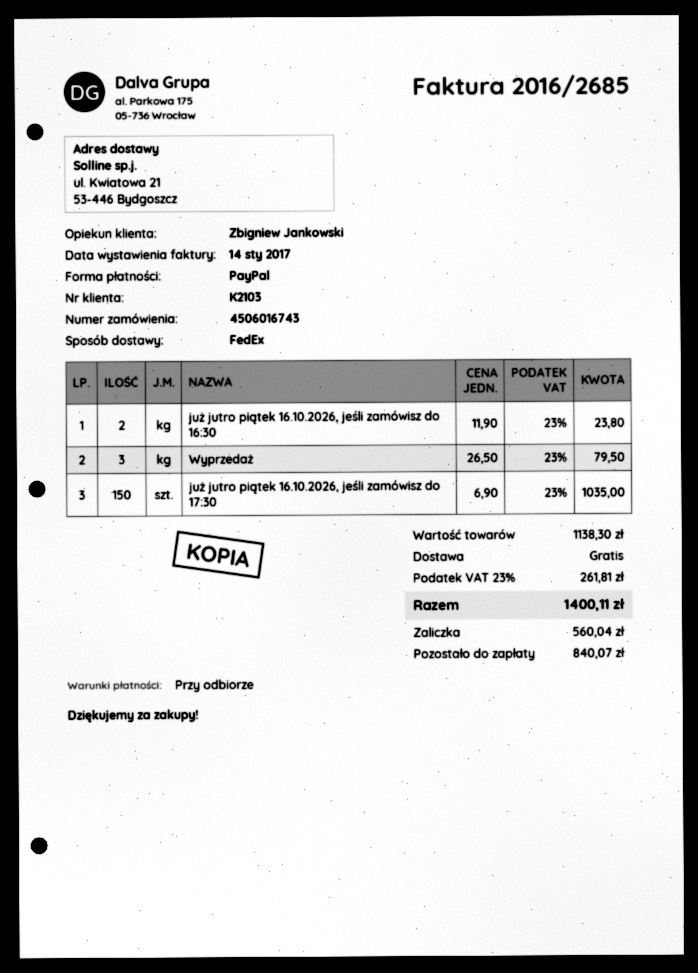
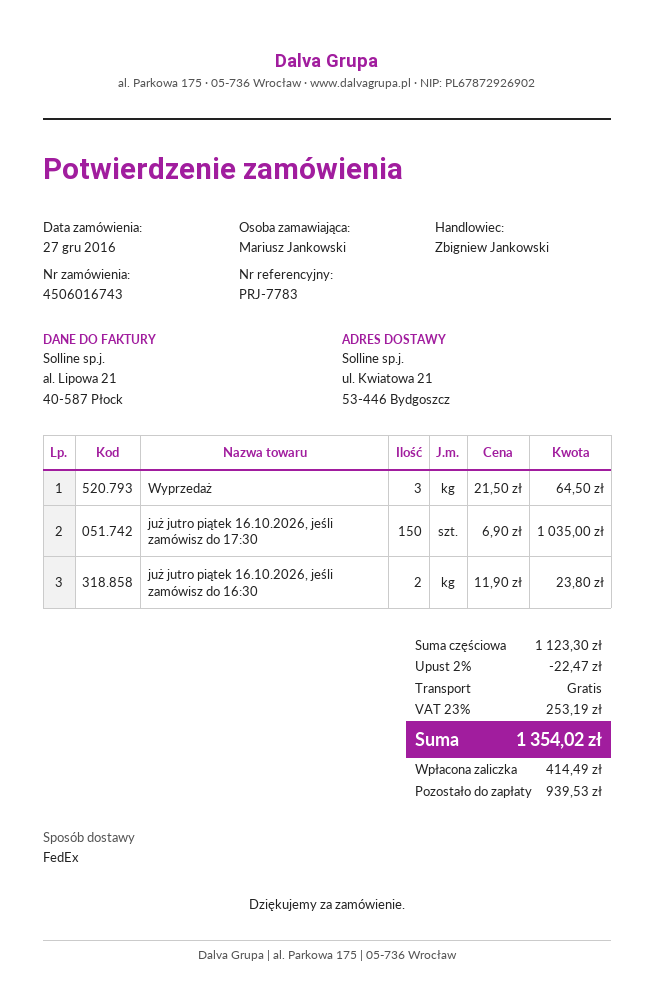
Wyprzedaż: 3 x 26.50 = 79.50 -> 3 x 21.50 = 64.50
subtotal: 1138.30 -> 1123.30
discount: none -> 2% = 22.47
tax: 23% = 261.81 -> 23% = 253.19
total: 1400.11 -> 1354.02
deposit: 560.04 -> 414.49
balance: 840.07 -> 939.53

